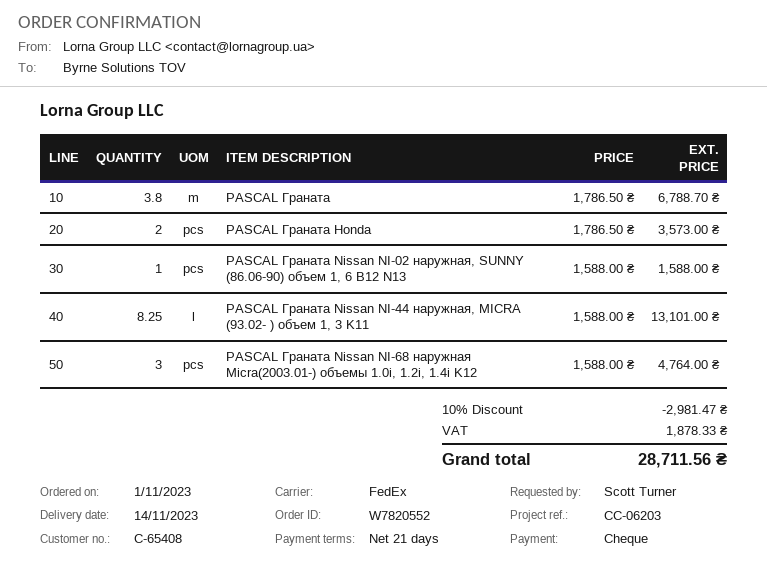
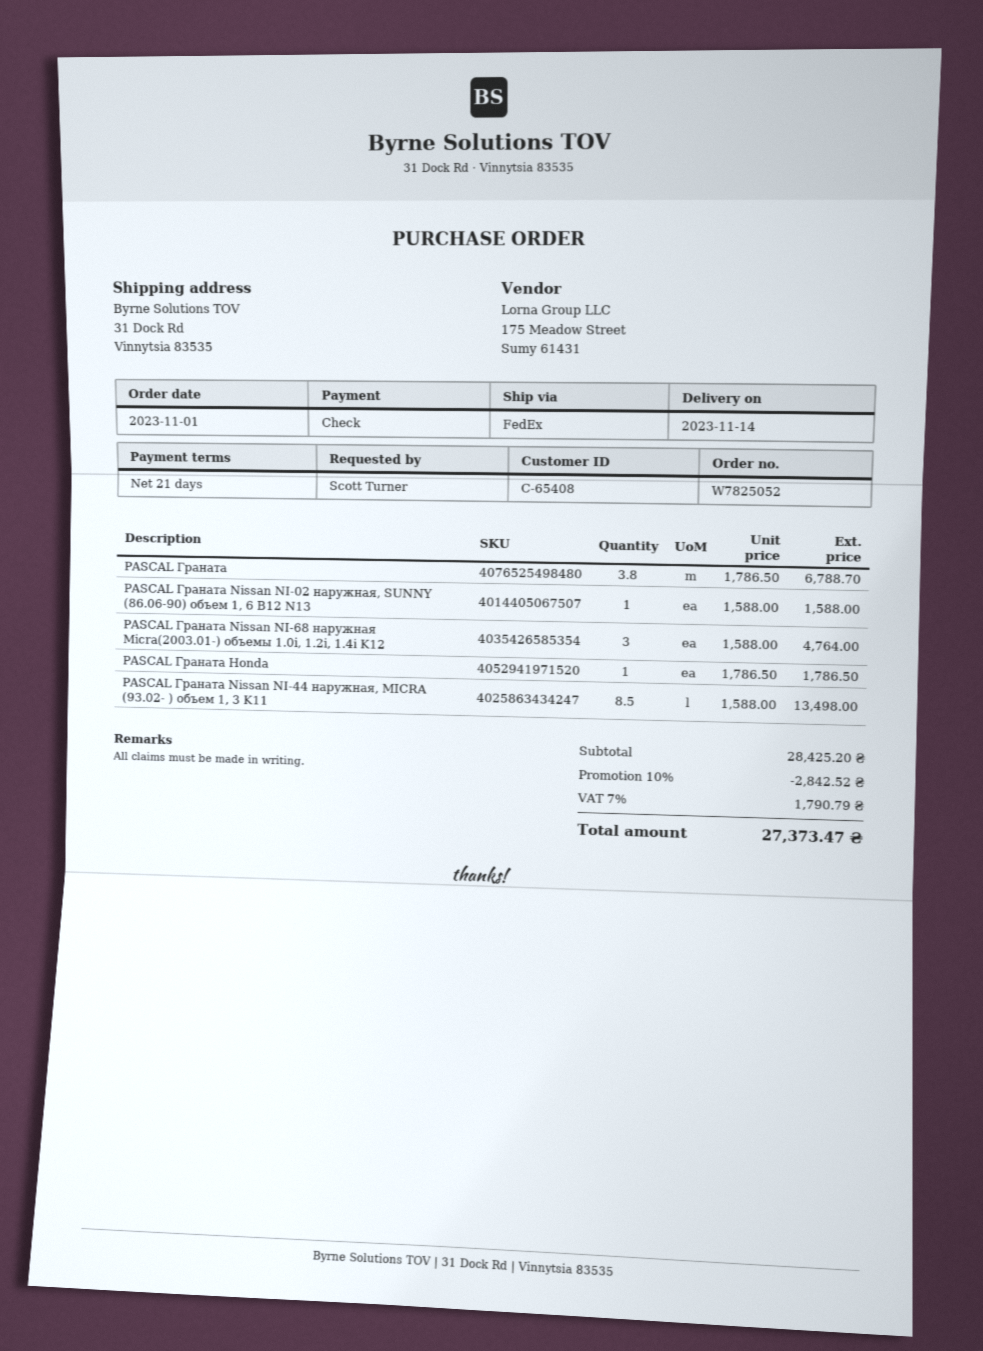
order number: W7820552 -> W7825052
PASCAL Граната Honda: 2 x 1786.50 = 3573.00 -> 1 x 1786.50 = 1786.50
PASCAL Граната Nissan NI-44 наружная, MICRA (93.02- ) объем 1, 3 K11: 8.25 x 1588.00 = 13101.00 -> 8.5 x 1588.00 = 13498.00
discount: 10% = 2981.47 -> 10% = 2842.52
tax: 1878.33 -> 1790.79
total: 28711.56 -> 27373.47

